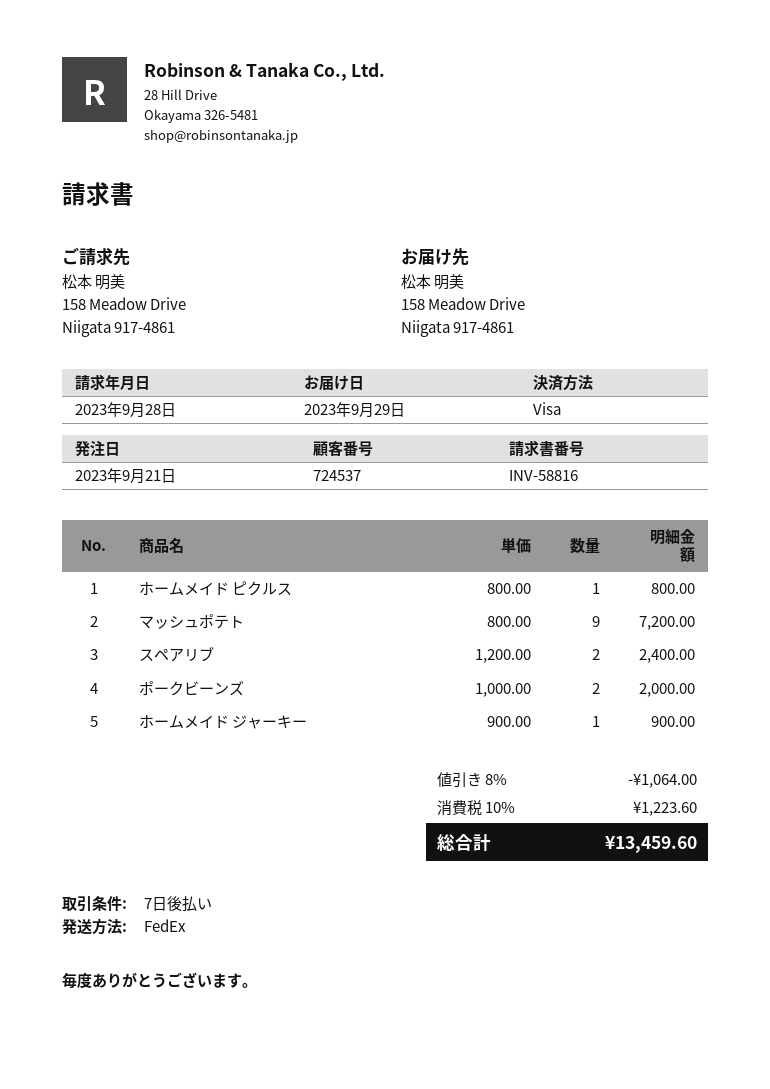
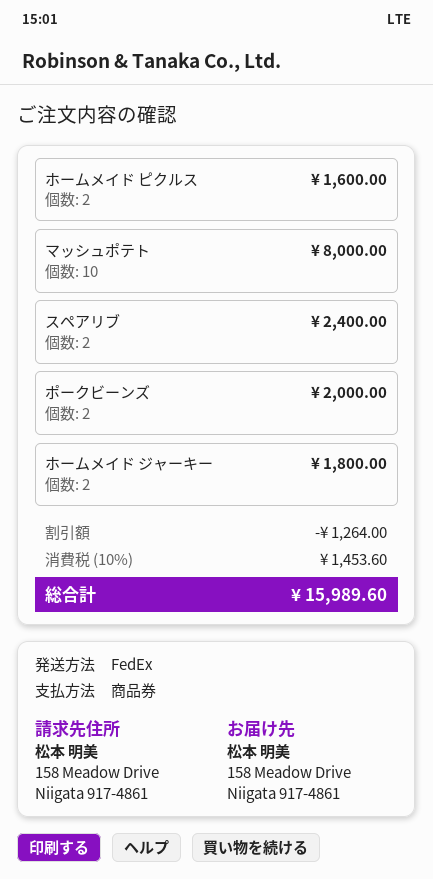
payment method: Visa -> gift card
ホームメイド ピクルス: 1 for 800.00 -> 2 for 1600.00
マッシュポテト: 9 for 7200.00 -> 10 for 8000.00
ホームメイド ジャーキー: 1 for 900.00 -> 2 for 1800.00
discount: 1064.00 -> 1264.00
tax: 10% = 1223.60 -> 10% = 1453.60
total: 13459.60 -> 15989.60

